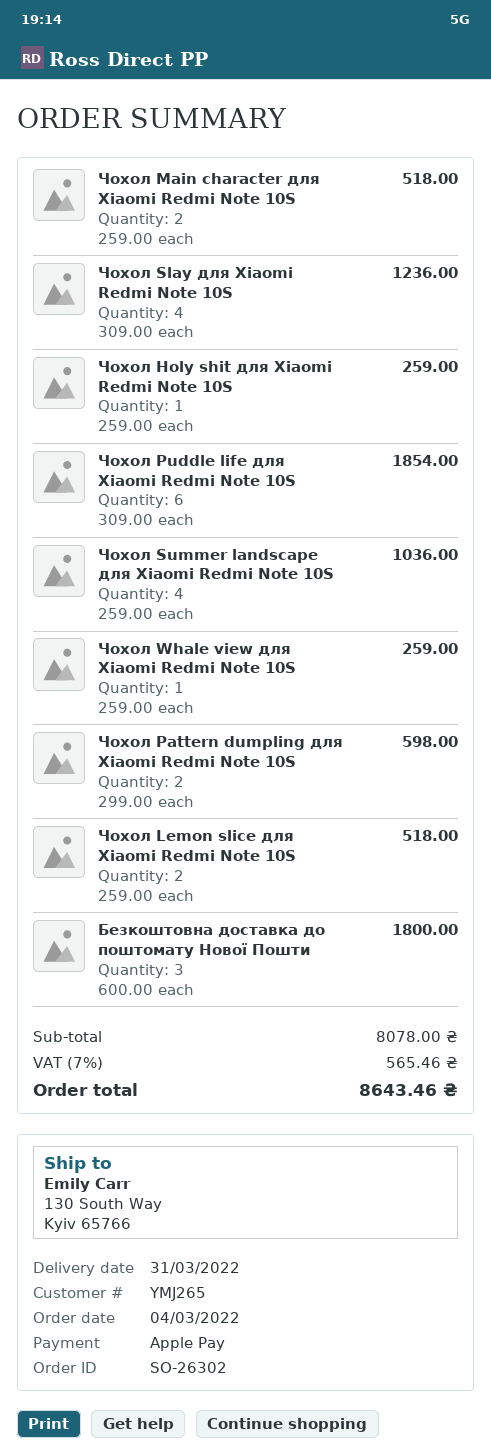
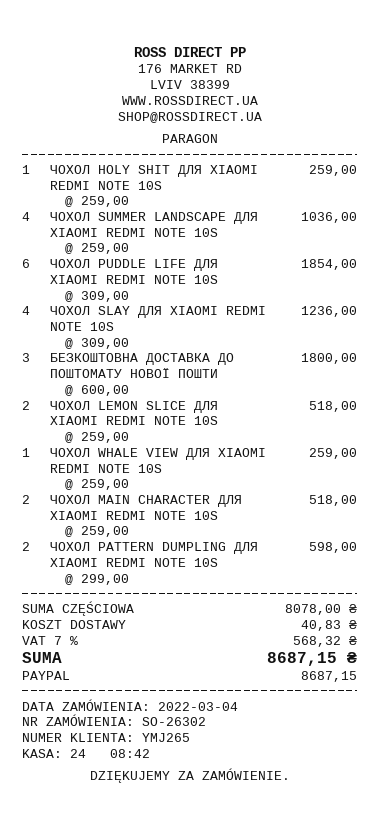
payment method: Apple Pay -> PayPal
shipping: none -> 40.83
tax: 7% = 565.46 -> 7% = 568.32
total: 8643.46 -> 8687.15

